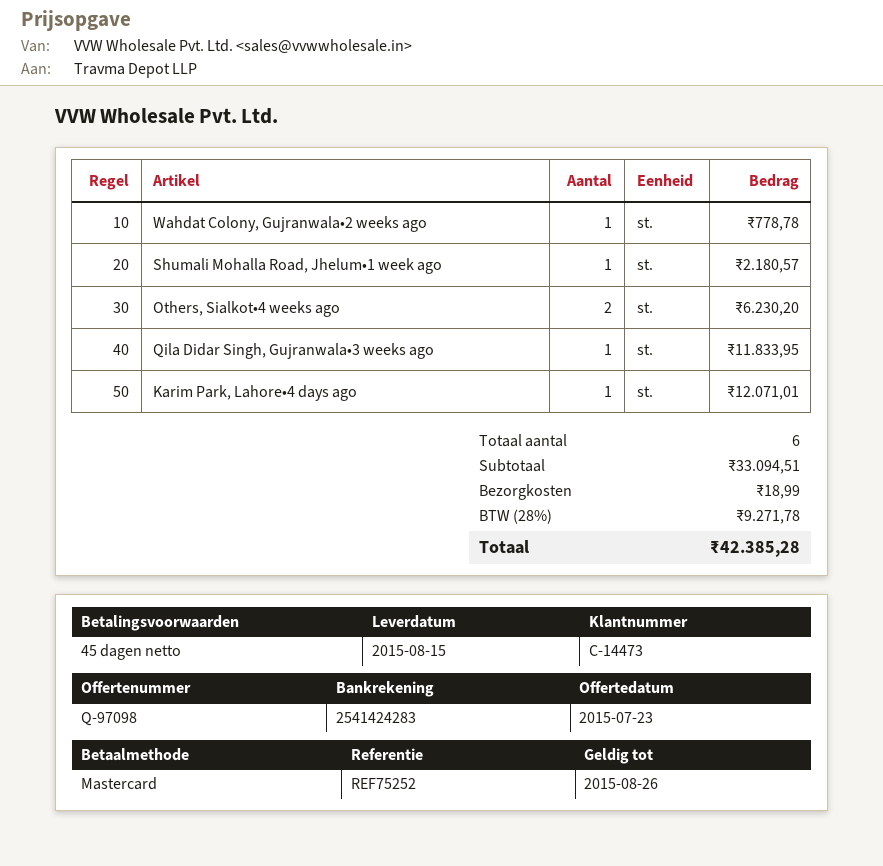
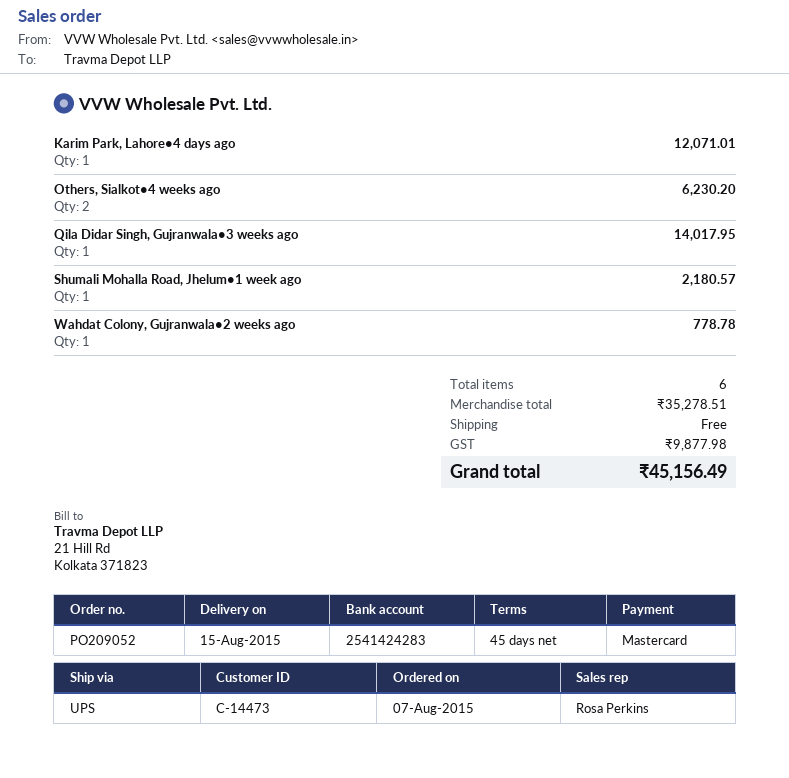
Qila Didar Singh, Gujranwala•3 weeks ago: 1 for 11833.95 -> 1 for 14017.95
subtotal: 33094.51 -> 35278.51
shipping: 18.99 -> 0.00
tax: 9271.78 -> 9877.98
total: 42385.28 -> 45156.49

